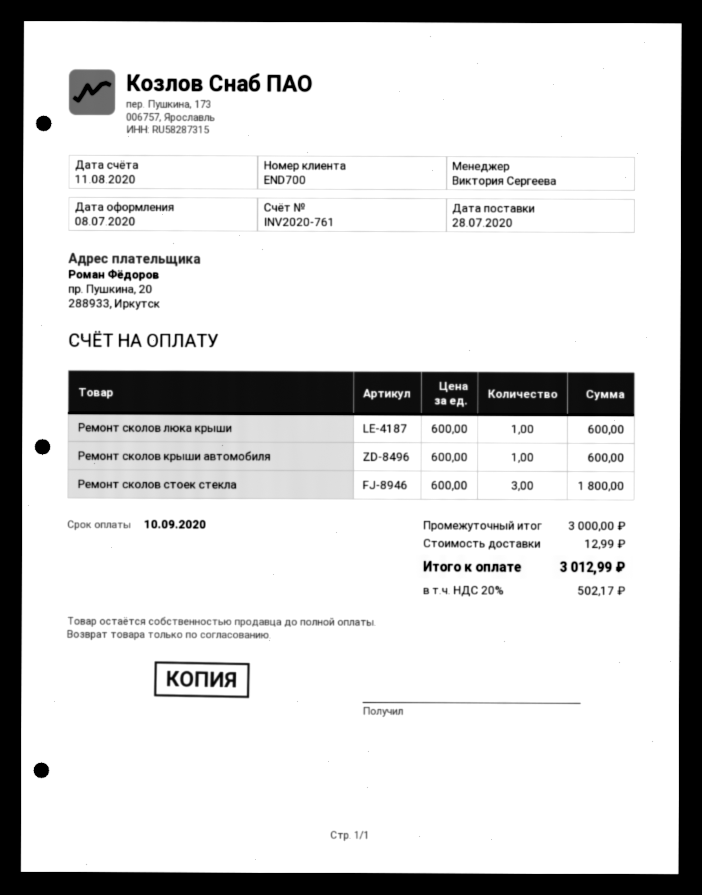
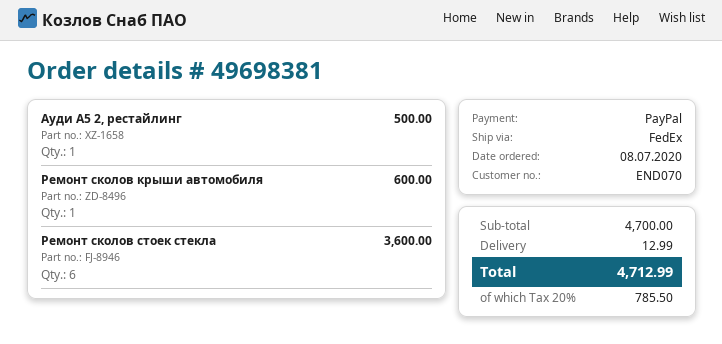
customer number: END700 -> END070
Ремонт сколов люка крыши: 1 for 600.00 -> none
Ремонт сколов стоек стекла: 3 for 1800.00 -> 6 for 3600.00
Ауди А5 2, рестайлинг: none -> 1 for 500.00
subtotal: 3000.00 -> 4700.00
tax: 20% = 502.17 -> 20% = 785.50
total: 3012.99 -> 4712.99

